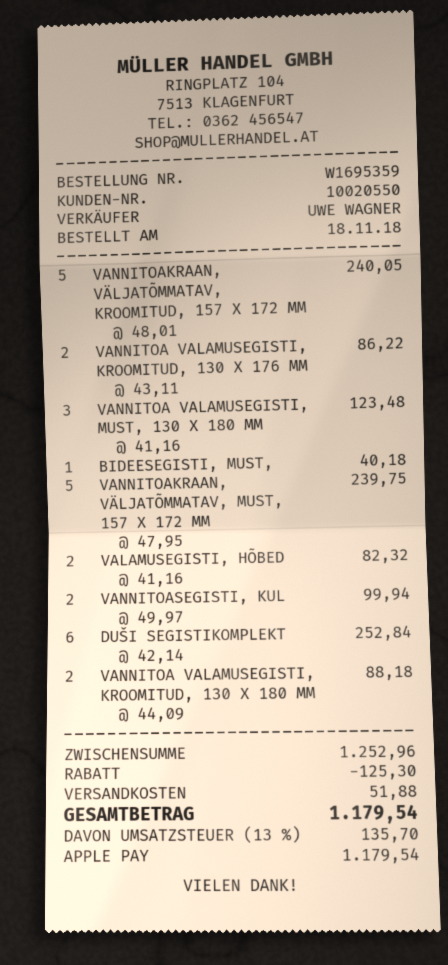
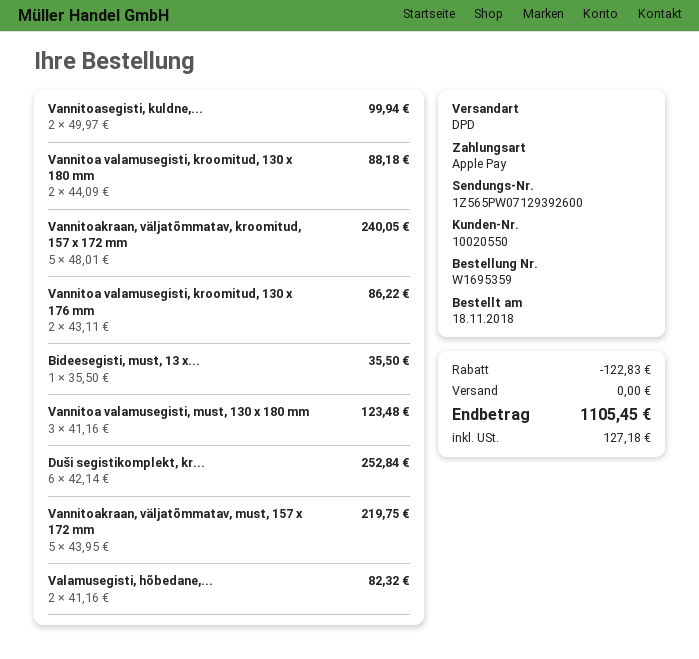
BIDEESEGISTI, MUST,: 1 x 40.18 = 40.18 -> 1 x 35.50 = 35.50
VANNITOAKRAAN, VÄLJATÕMMATAV, MUST, 157 X 172 MM: 5 x 47.95 = 239.75 -> 5 x 43.95 = 219.75
discount: 125.30 -> 122.83
shipping: 51.88 -> 0.00
tax: 135.70 -> 127.18
total: 1179.54 -> 1105.45

